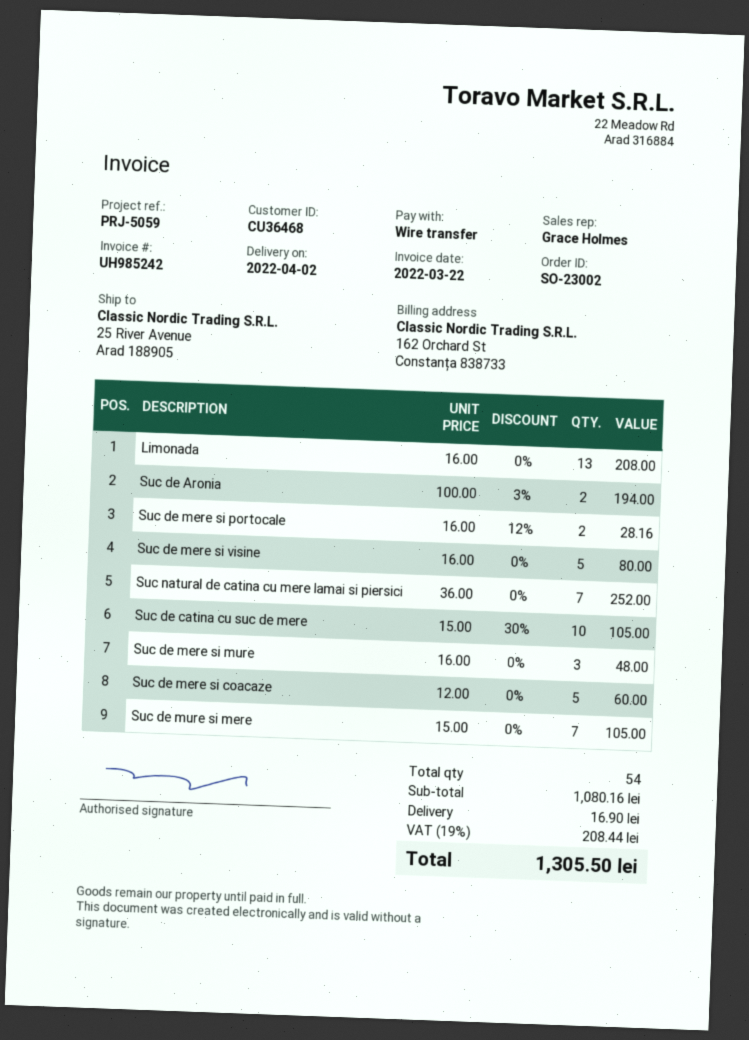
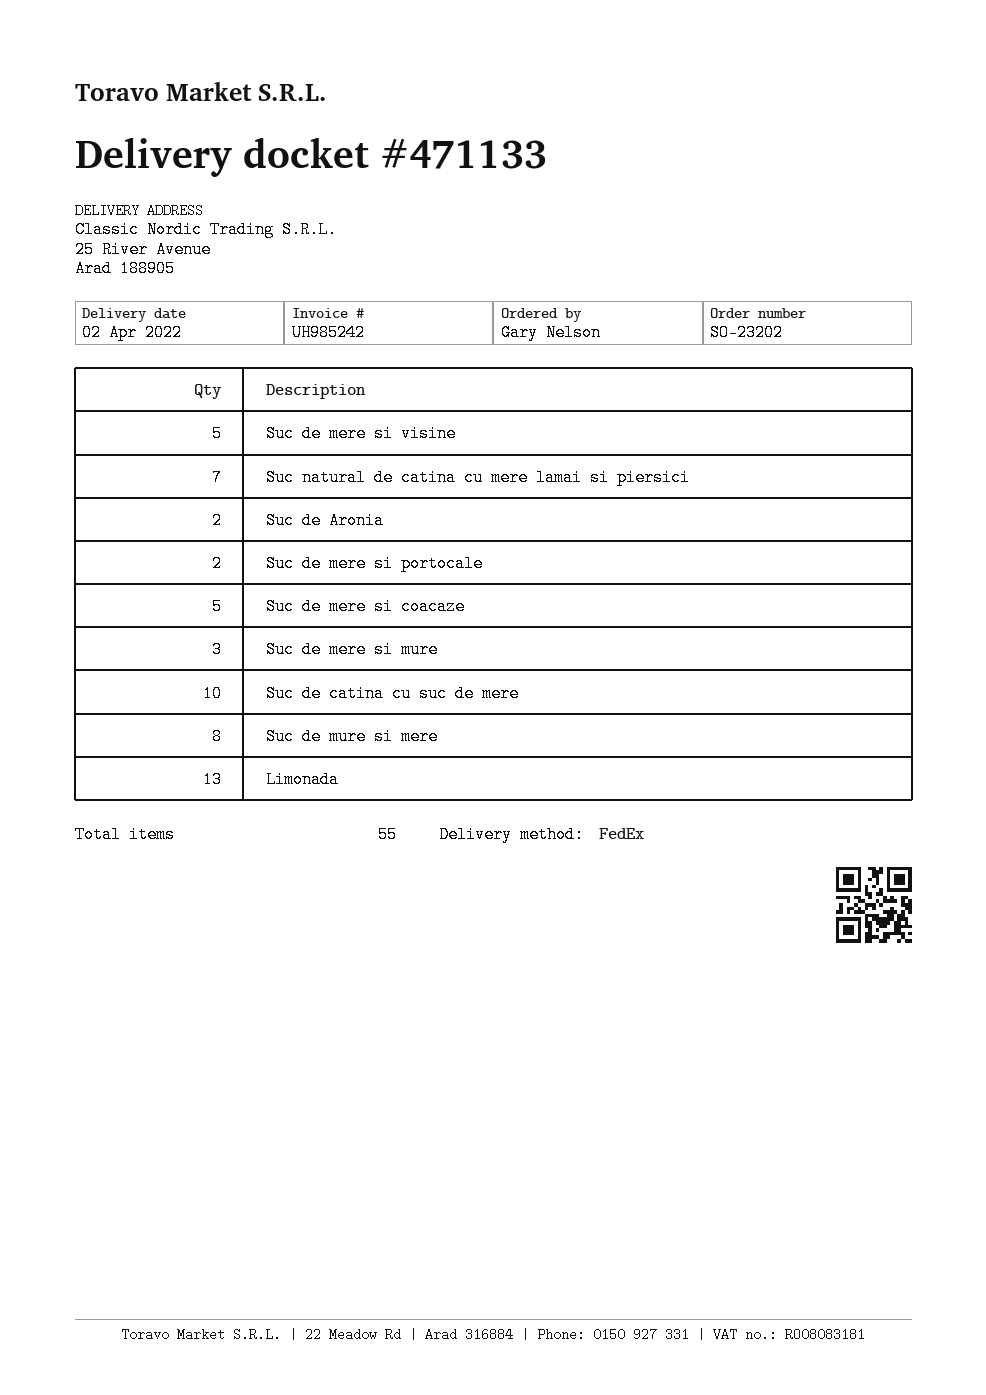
order number: SO-23002 -> SO-23202
Suc de mure si mere: 7 -> 8
total quantity: 54 -> 55

